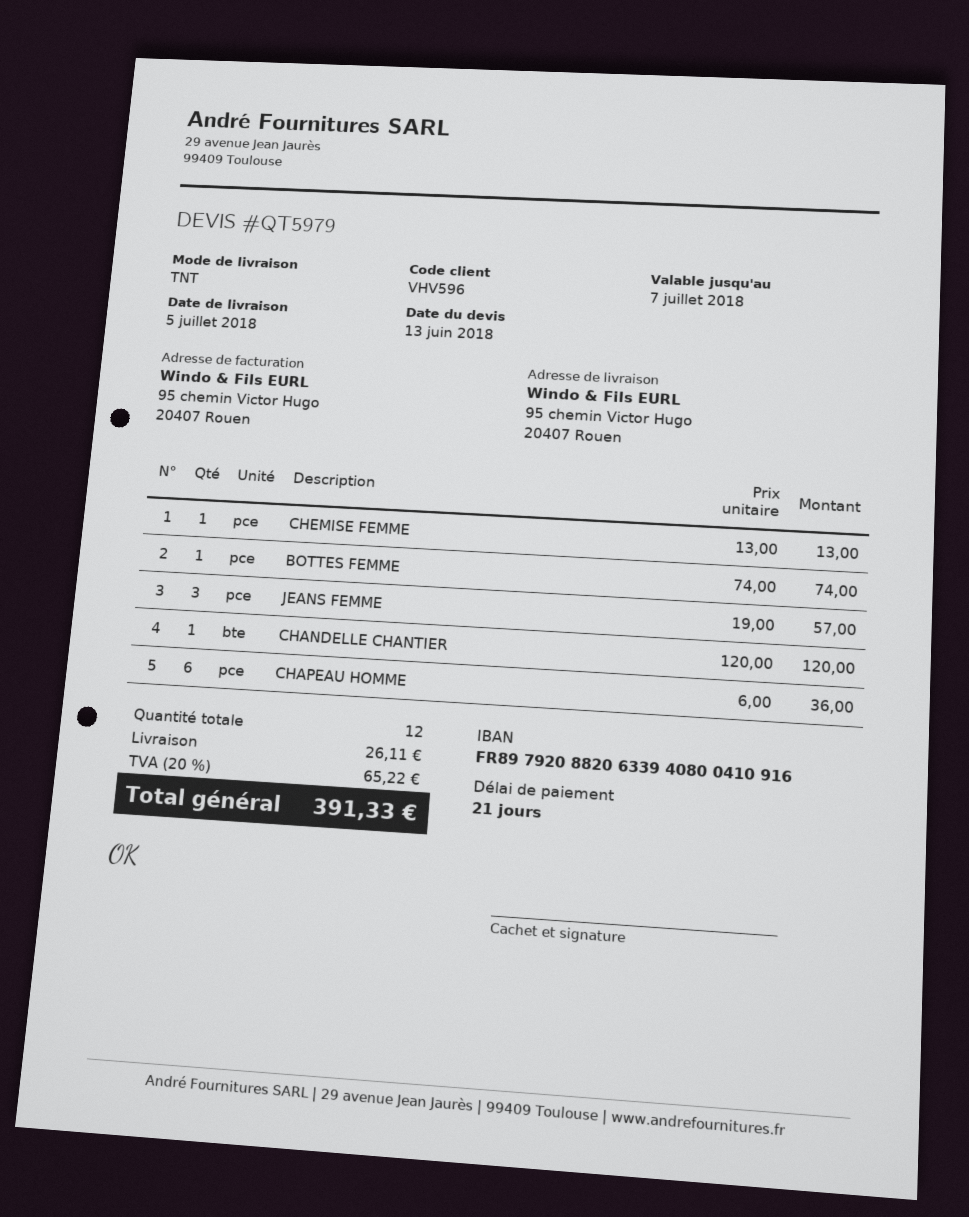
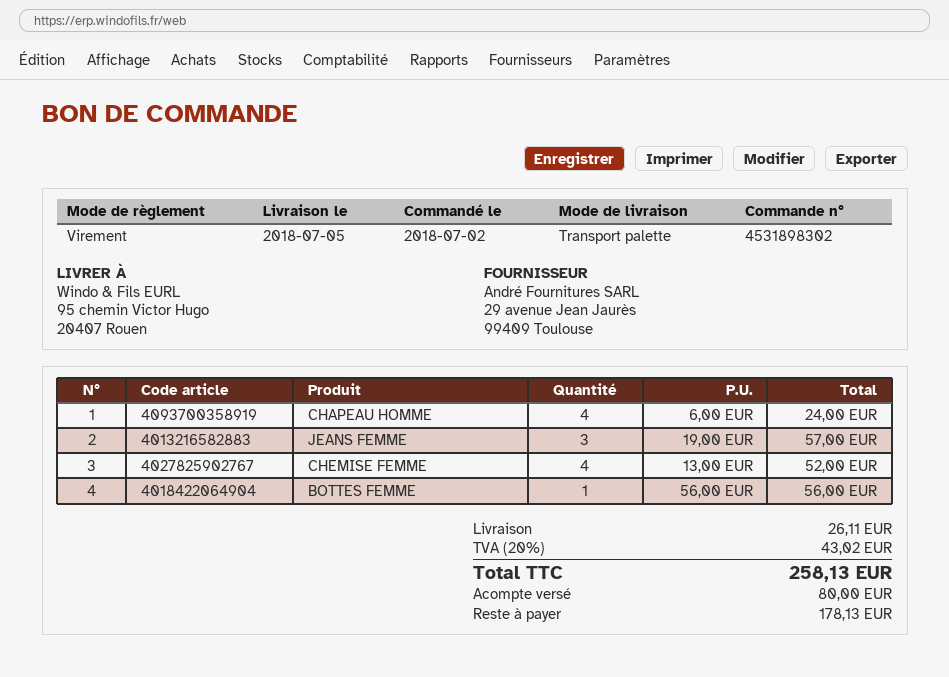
shipping method: TNT -> pallet freight
CHEMISE FEMME: 1 x 13.00 = 13.00 -> 4 x 13.00 = 52.00
BOTTES FEMME: 1 x 74.00 = 74.00 -> 1 x 56.00 = 56.00
CHANDELLE CHANTIER: 1 x 120.00 = 120.00 -> none
CHAPEAU HOMME: 6 x 6.00 = 36.00 -> 4 x 6.00 = 24.00
tax: 20% = 65.22 -> 20% = 43.02
total: 391.33 -> 258.13

